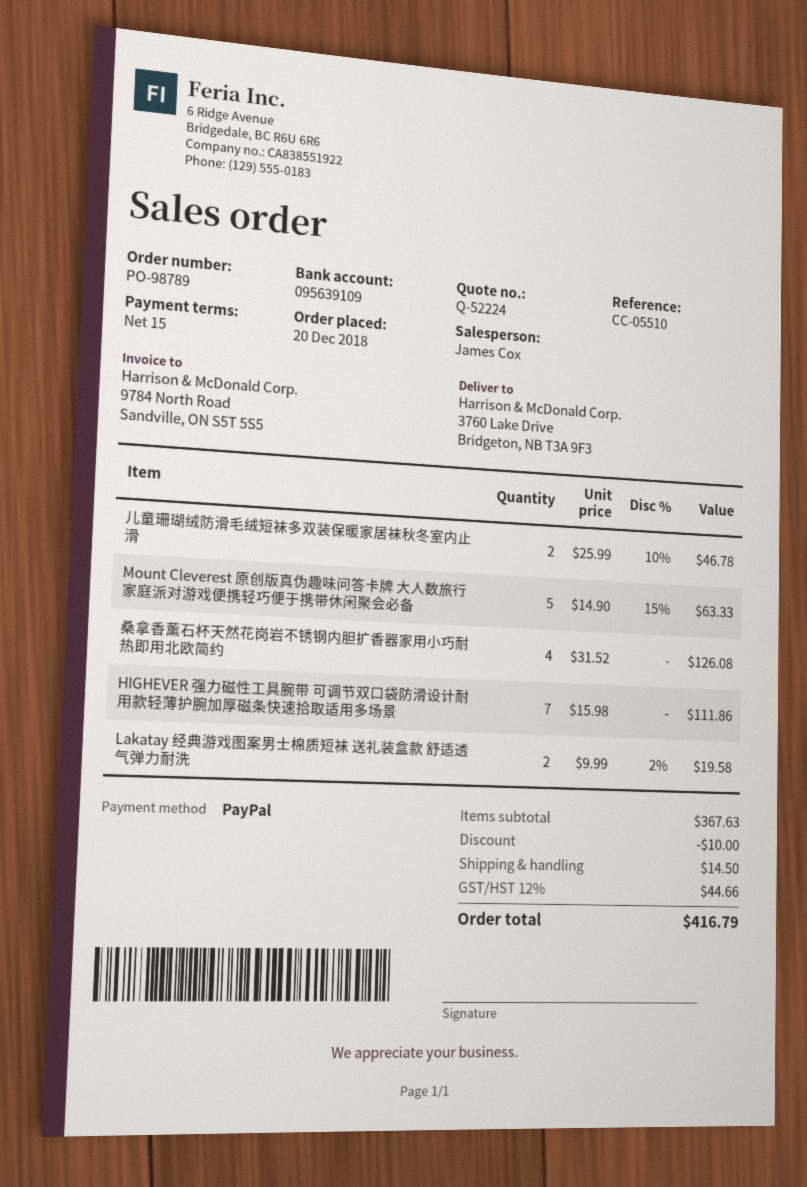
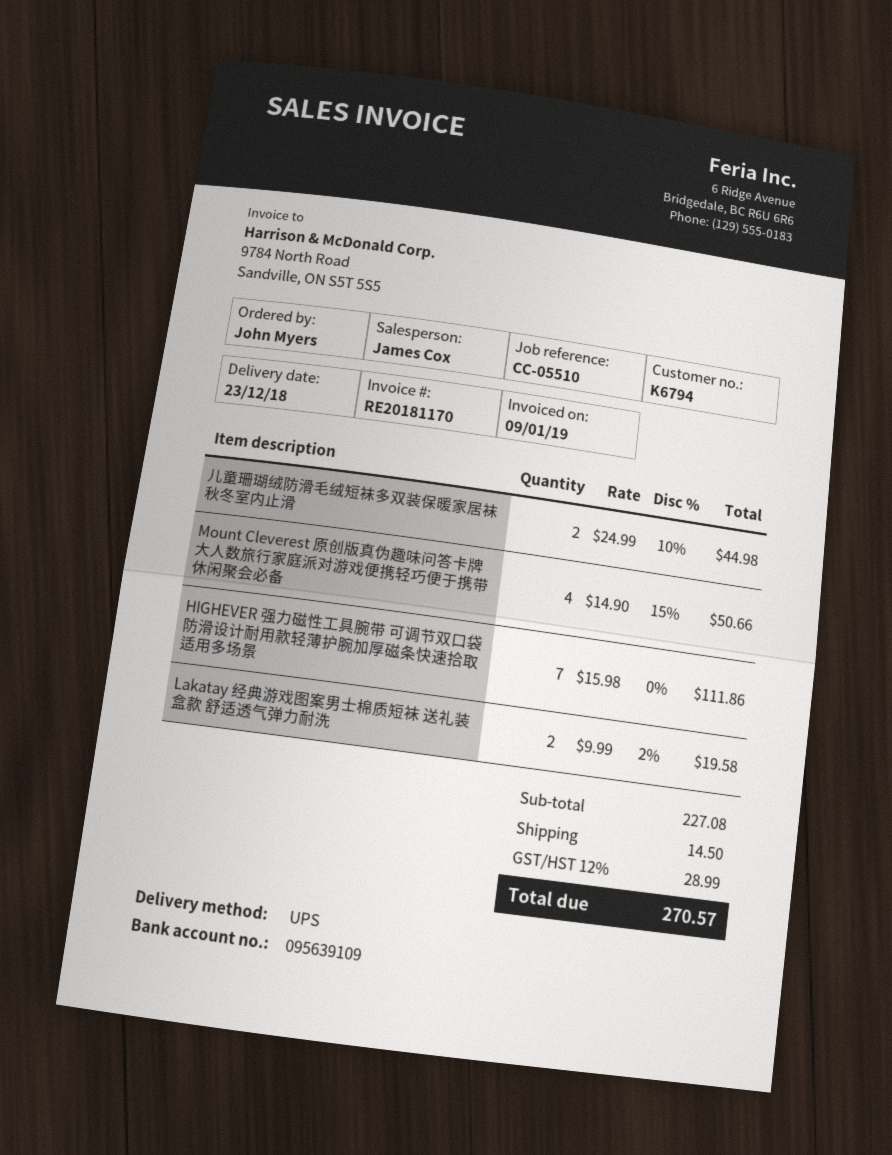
儿童珊瑚绒防滑毛绒短袜多双装保暖家居袜秋冬室内止滑: 2 x 25.99 - 10% = 46.78 -> 2 x 24.99 - 10% = 44.98
Mount Cleverest 原创版真伪趣味问答卡牌 大人数旅行家庭派对游戏便携轻巧便于携带休闲聚会必备: 5 x 14.90 - 15% = 63.33 -> 4 x 14.90 - 15% = 50.66
桑拿香薰石杯天然花岗岩不锈钢内胆扩香器家用小巧耐热即用北欧简约: 4 x 31.52 = 126.08 -> none
subtotal: 367.63 -> 227.08
discount: 10.00 -> none
tax: 12% = 44.66 -> 12% = 28.99
total: 416.79 -> 270.57

